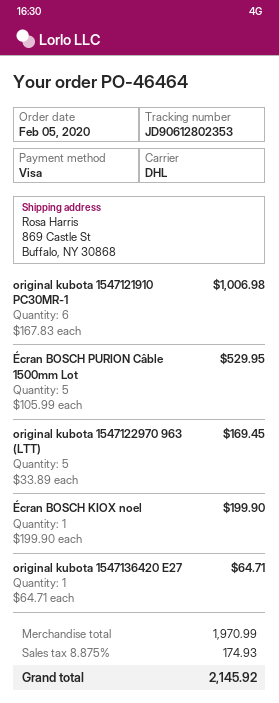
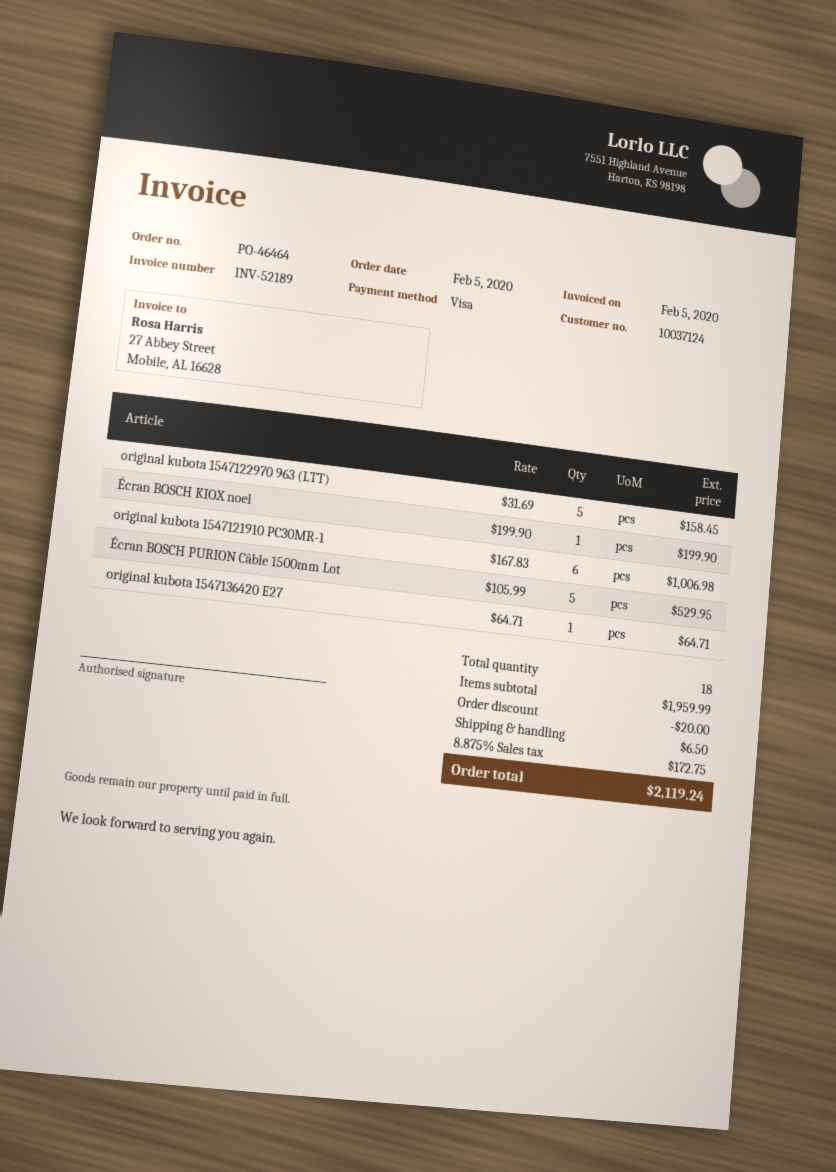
original kubota 1547122970 963 (LTT): 5 x 33.89 = 169.45 -> 5 x 31.69 = 158.45
subtotal: 1970.99 -> 1959.99
discount: none -> 20.00
shipping: none -> 6.50
tax: 8.875% = 174.93 -> 8.875% = 172.75
total: 2145.92 -> 2119.24

